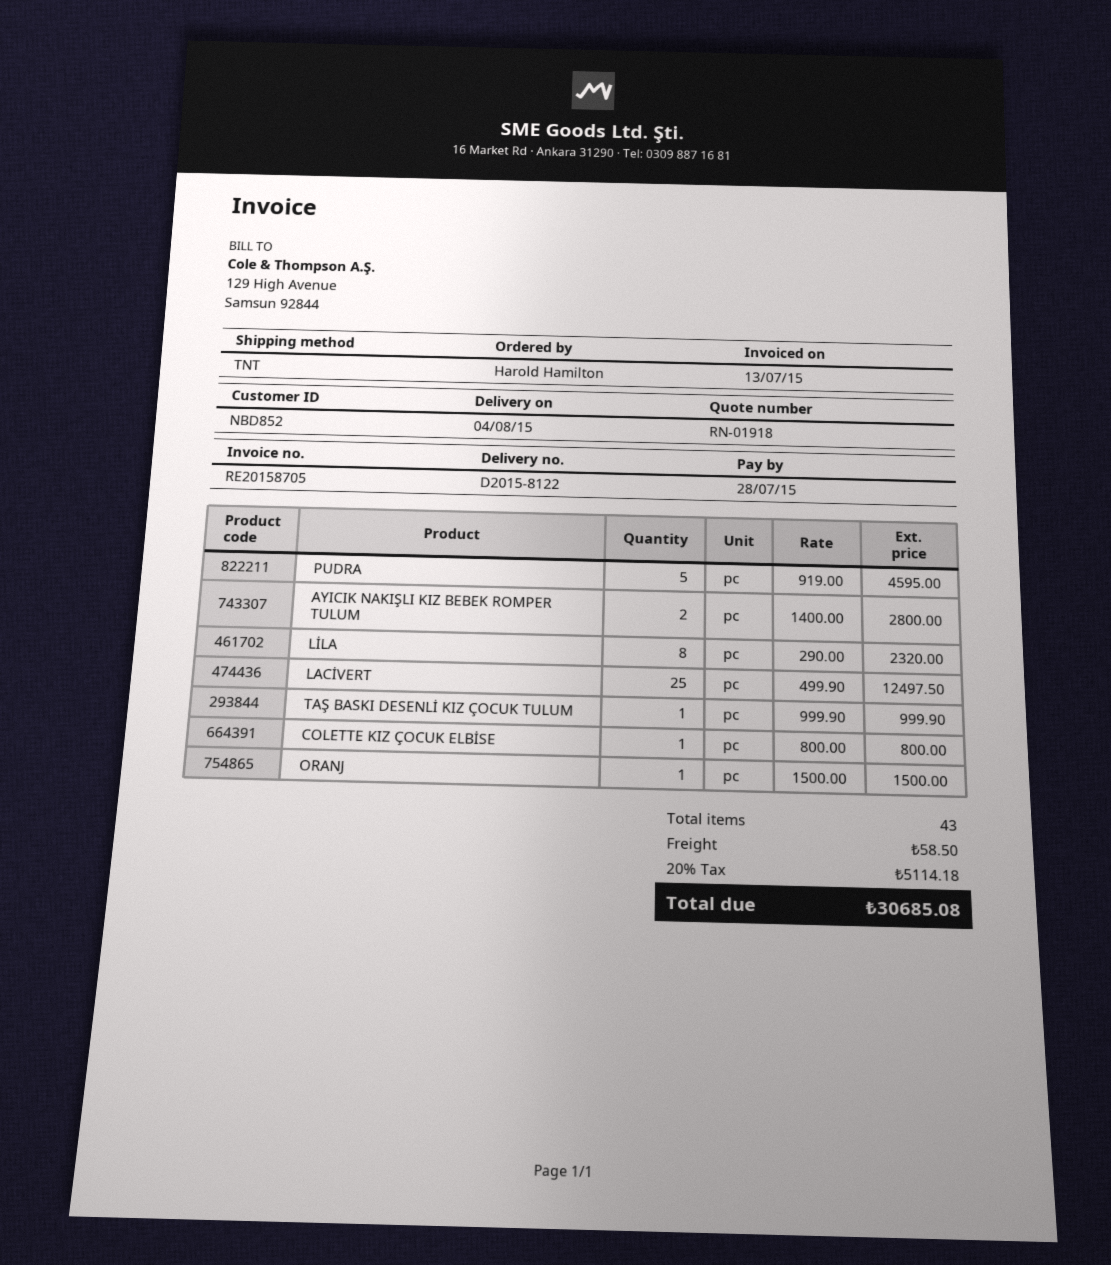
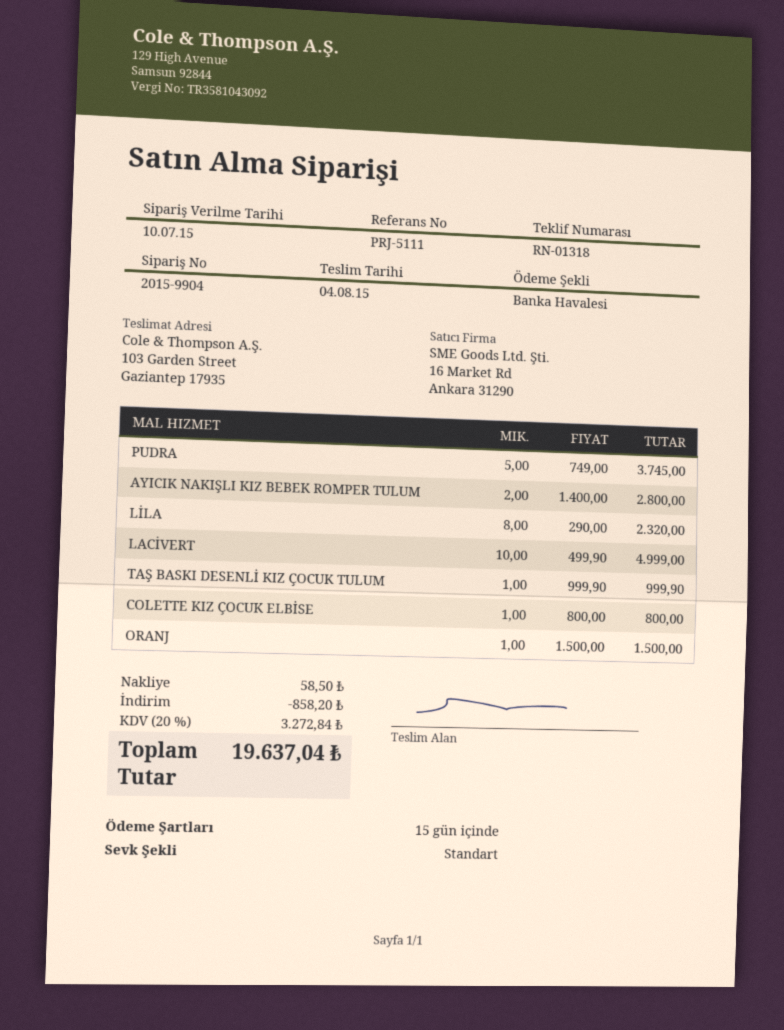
quote number: RN-01918 -> RN-01318
shipping method: TNT -> standard
PUDRA: 5 x 919.00 = 4595.00 -> 5 x 749.00 = 3745.00
LACİVERT: 25 x 499.90 = 12497.50 -> 10 x 499.90 = 4999.00
discount: none -> 858.20
tax: 20% = 5114.18 -> 20% = 3272.84
total: 30685.08 -> 19637.04

